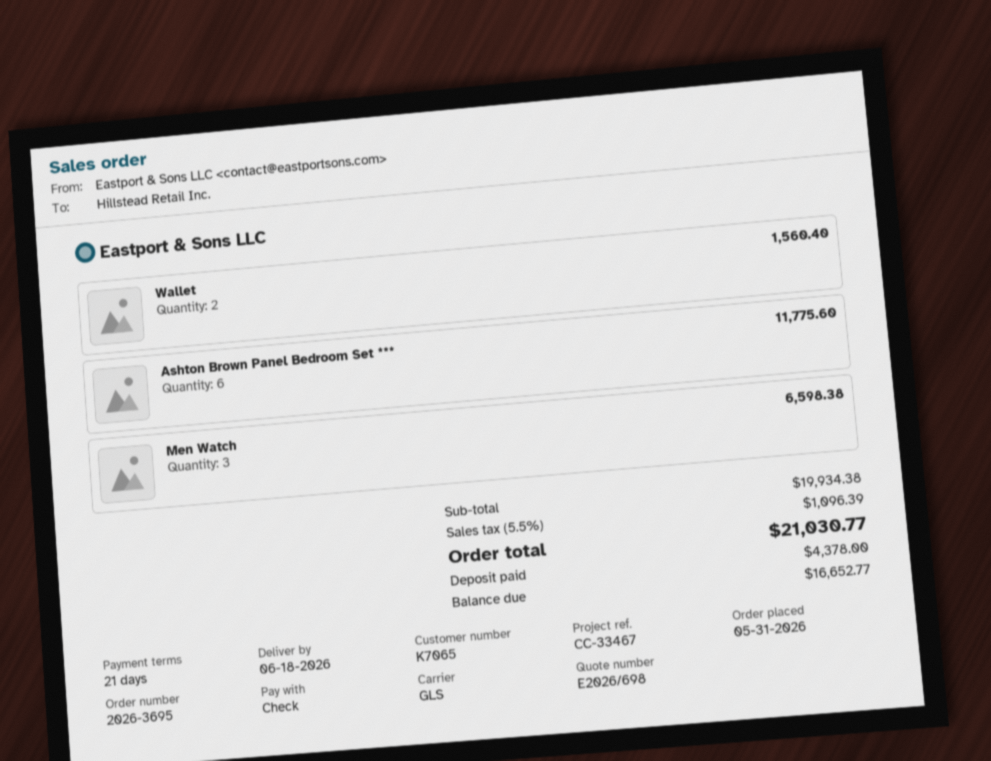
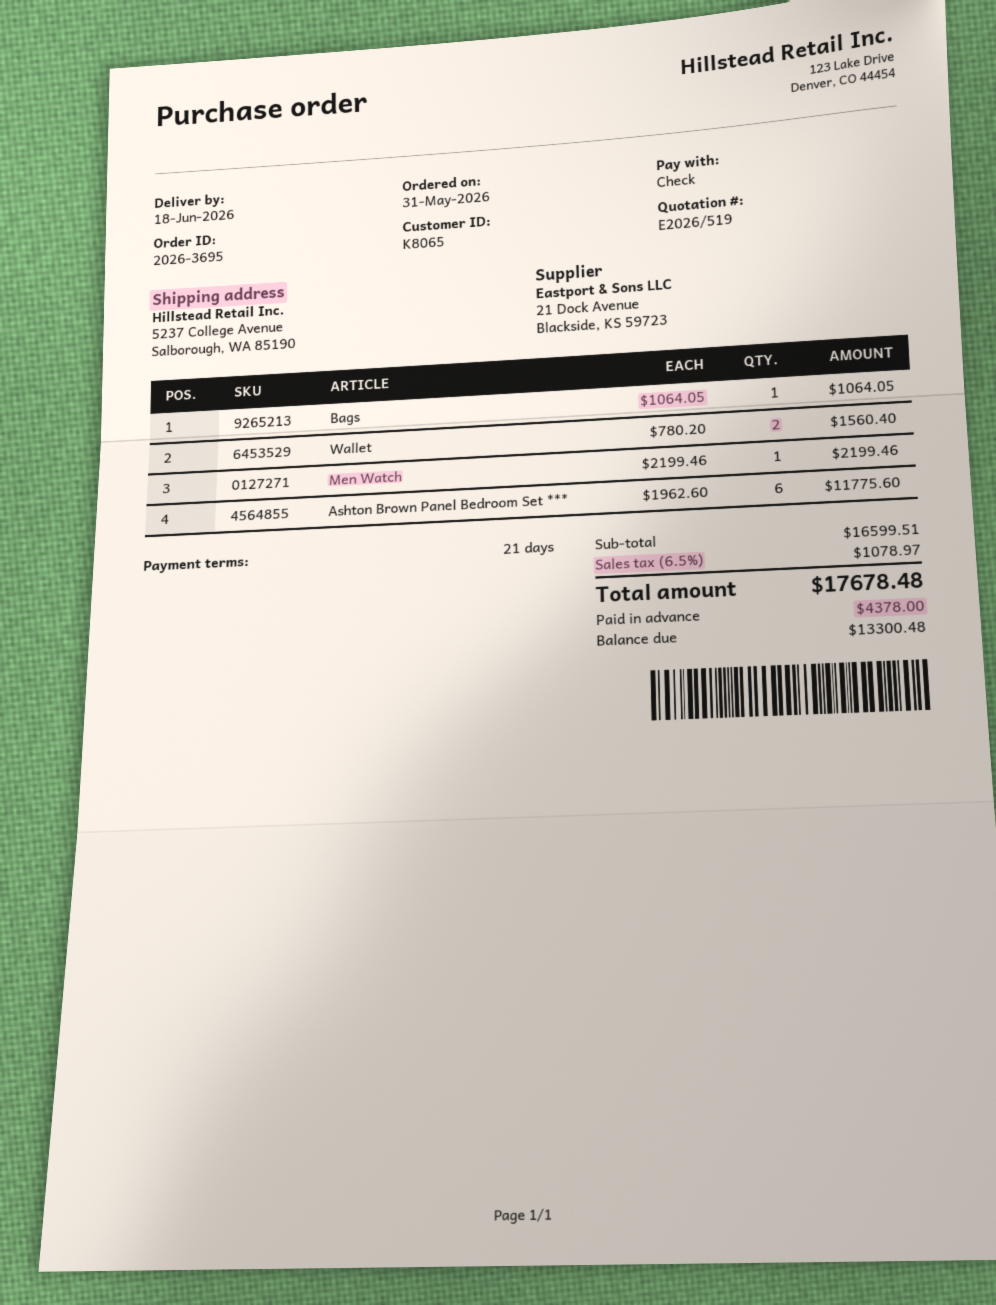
quote number: E2026/698 -> E2026/519
customer number: K7065 -> K8065
Men Watch: 3 for 6598.38 -> 1 for 2199.46
Bags: none -> 1 for 1064.05
subtotal: 19934.38 -> 16599.51
tax: 5.5% = 1096.39 -> 6.5% = 1078.97
total: 21030.77 -> 17678.48
balance: 16652.77 -> 13300.48

